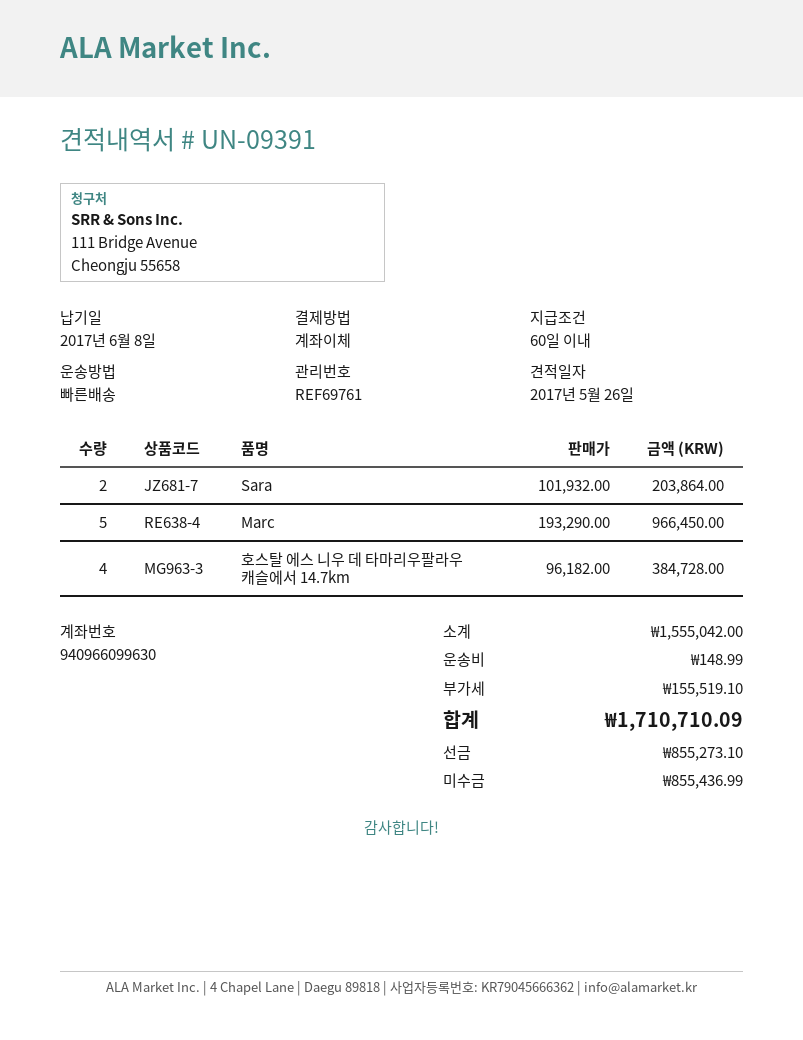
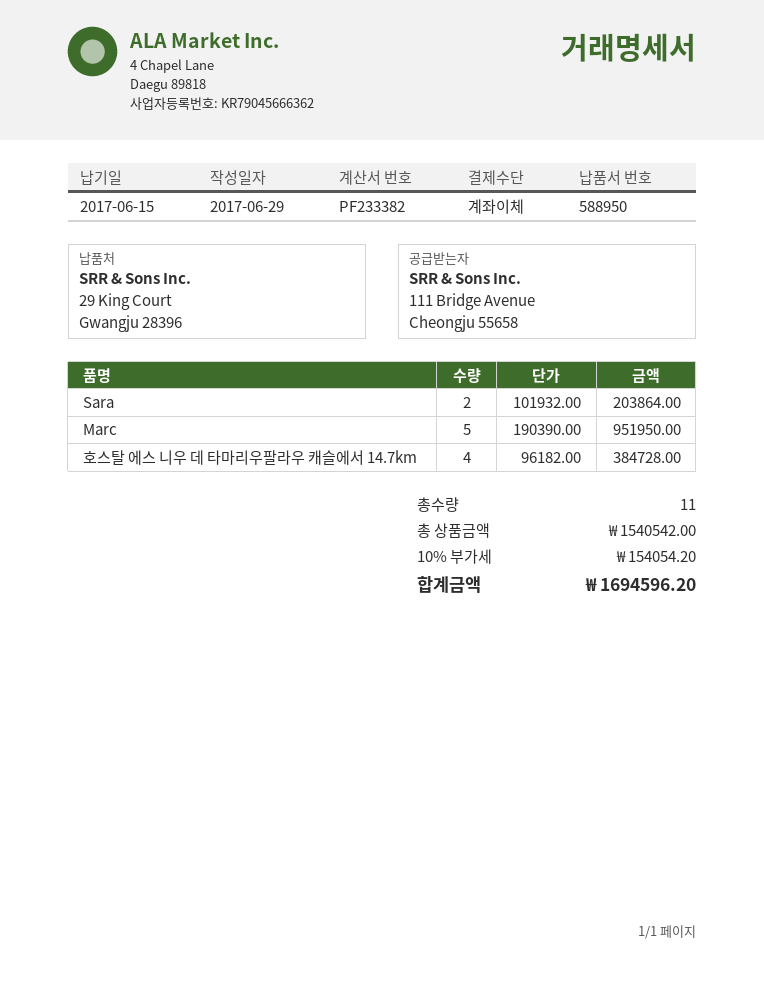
delivery date: 2017-06-08 -> 2017-06-15
Marc: 5 x 193290.00 = 966450.00 -> 5 x 190390.00 = 951950.00
subtotal: 1555042.00 -> 1540542.00
shipping: 148.99 -> none
tax: 155519.10 -> 154054.20
total: 1710710.09 -> 1694596.20

